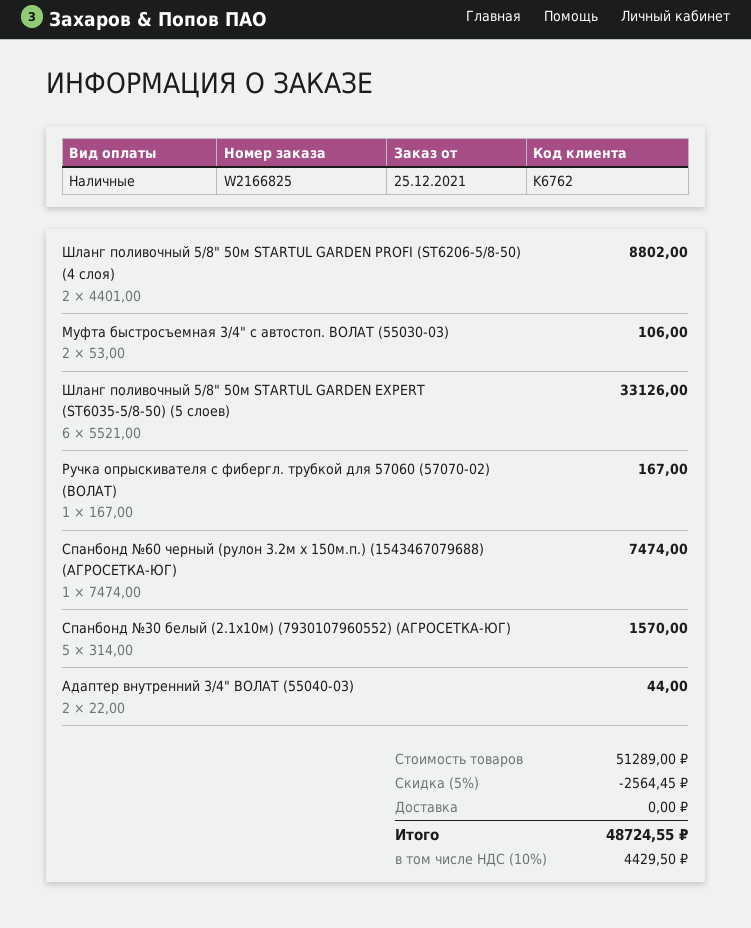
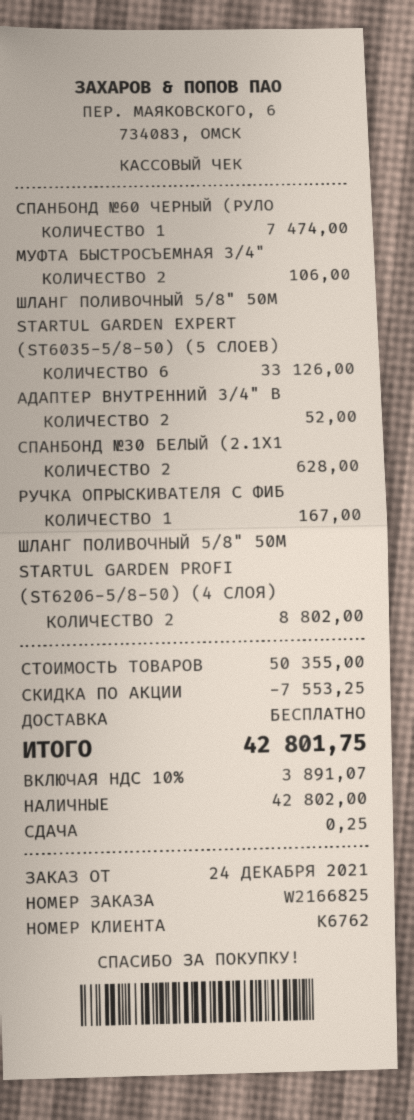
order date: 2021-12-25 -> 2021-12-24
Спанбонд №30 белый (2.1x10м) (7930107960552) (АГРОСЕТКА-ЮГ): 5 for 1570.00 -> 2 for 628.00
Адаптер внутренний 3/4" ВОЛАТ (55040-03): 2 for 44.00 -> 2 for 52.00
subtotal: 51289.00 -> 50355.00
discount: 2564.45 -> 7553.25
tax: 10% = 4429.50 -> 10% = 3891.07
total: 48724.55 -> 42801.75

